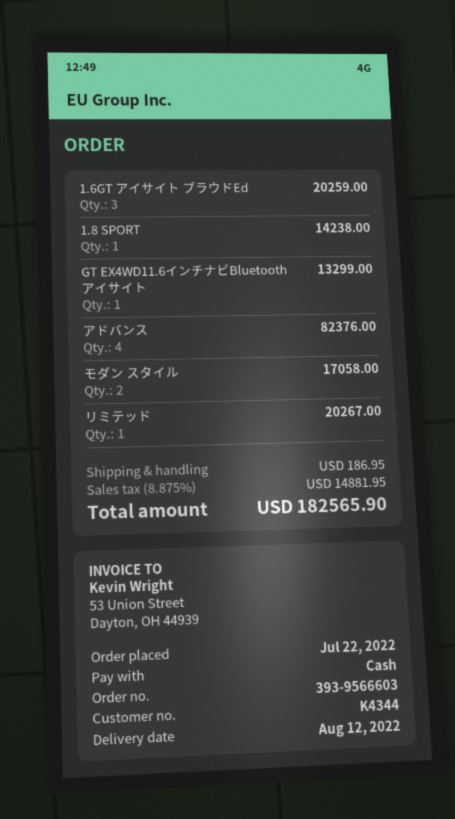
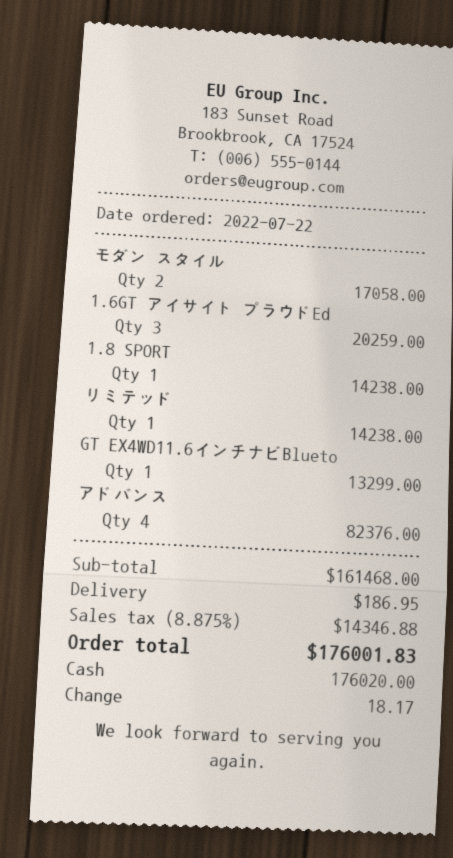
リミテッド: 1 for 20267.00 -> 1 for 14238.00
tax: 8.875% = 14881.95 -> 8.875% = 14346.88
total: 182565.90 -> 176001.83

